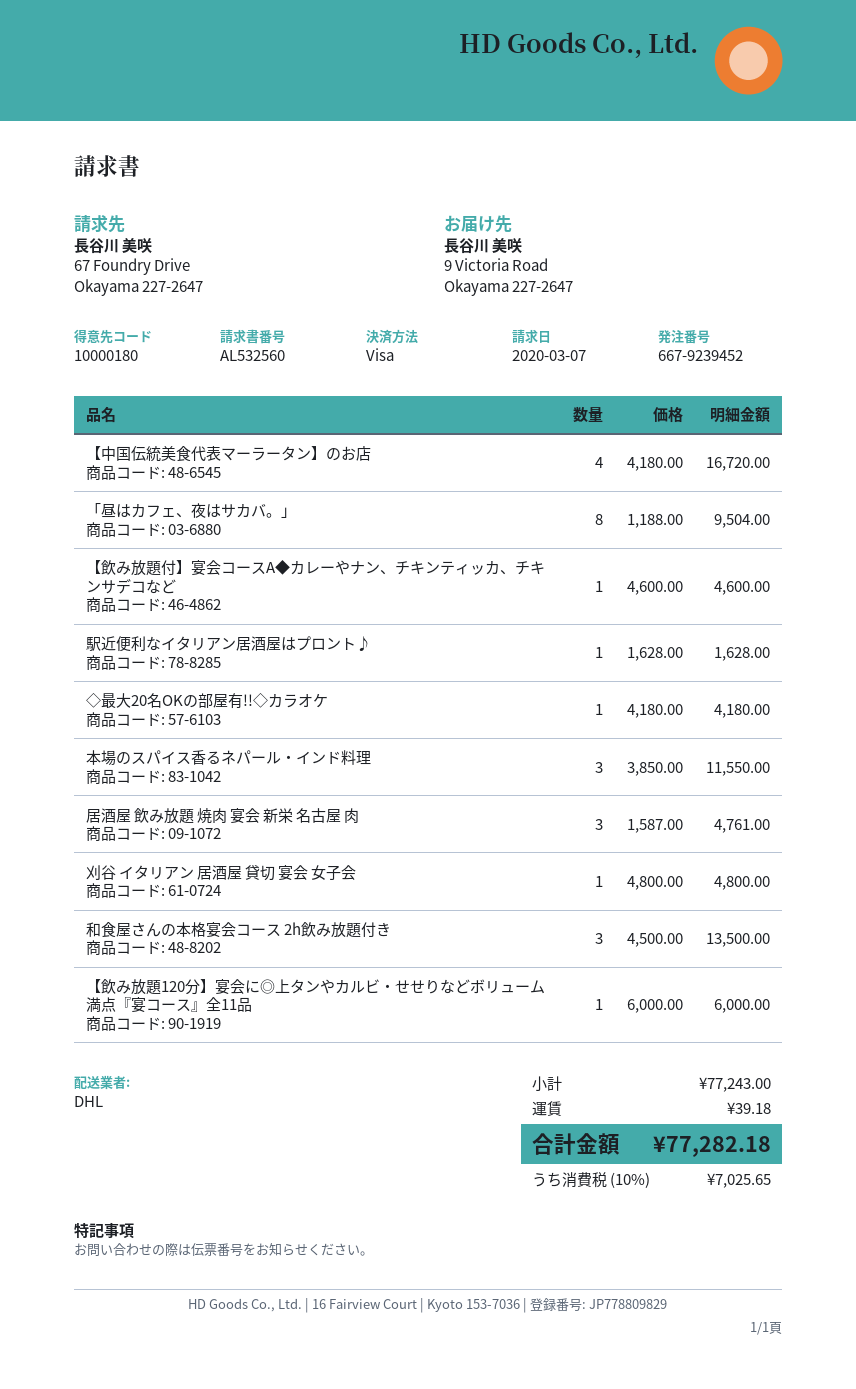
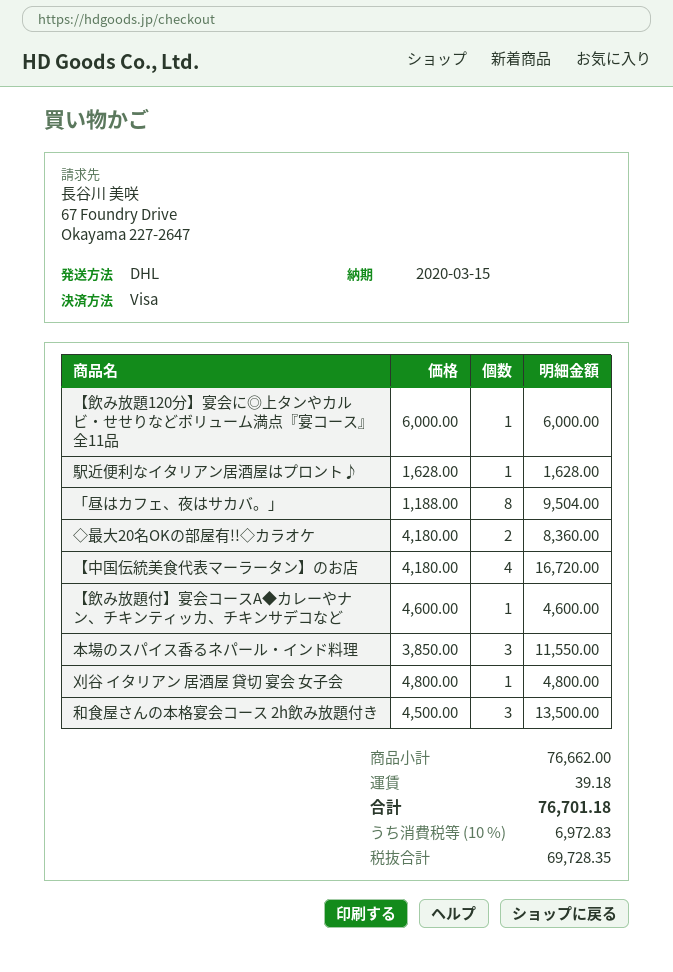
◇最大20名OKの部屋有!!◇カラオケ: 1 x 4180.00 = 4180.00 -> 2 x 4180.00 = 8360.00
居酒屋 飲み放題 焼肉 宴会 新栄 名古屋 肉: 3 x 1587.00 = 4761.00 -> none
subtotal: 77243.00 -> 76662.00
tax: 10% = 7025.65 -> 10% = 6972.83
total: 77282.18 -> 76701.18

